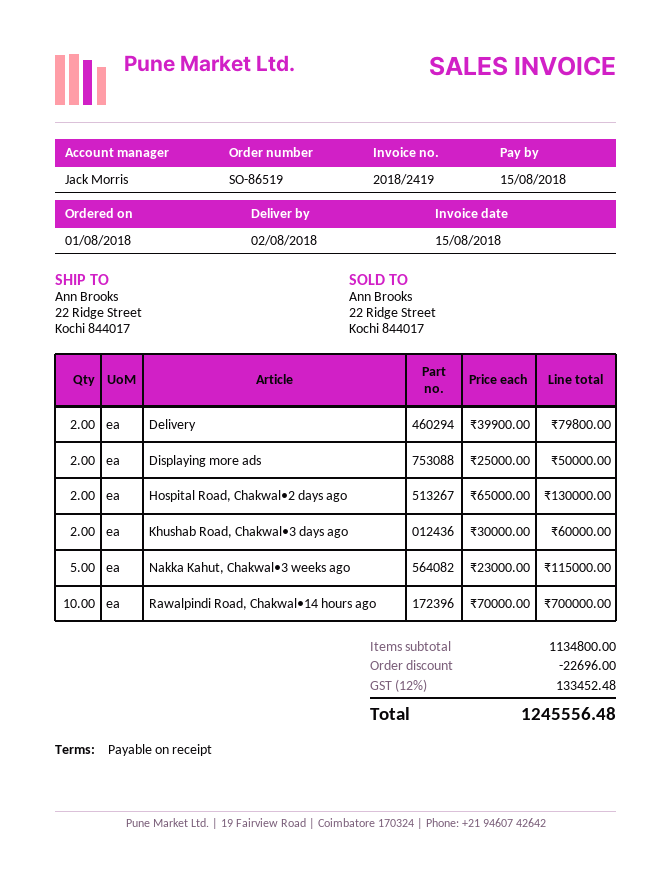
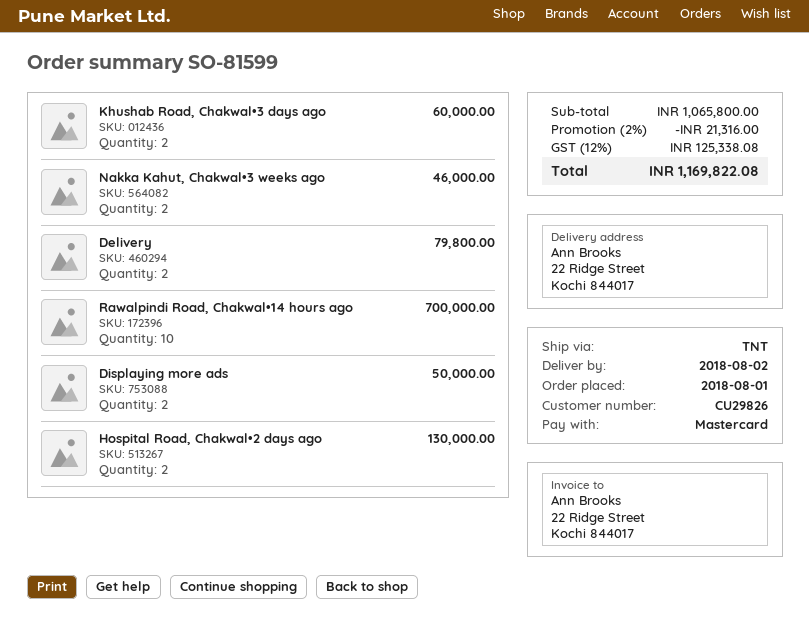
order number: SO-86519 -> SO-81599
Nakka Kahut, Chakwal•3 weeks ago: 5 for 115000.00 -> 2 for 46000.00
subtotal: 1134800.00 -> 1065800.00
discount: 22696.00 -> 21316.00
tax: 12% = 133452.48 -> 12% = 125338.08
total: 1245556.48 -> 1169822.08

